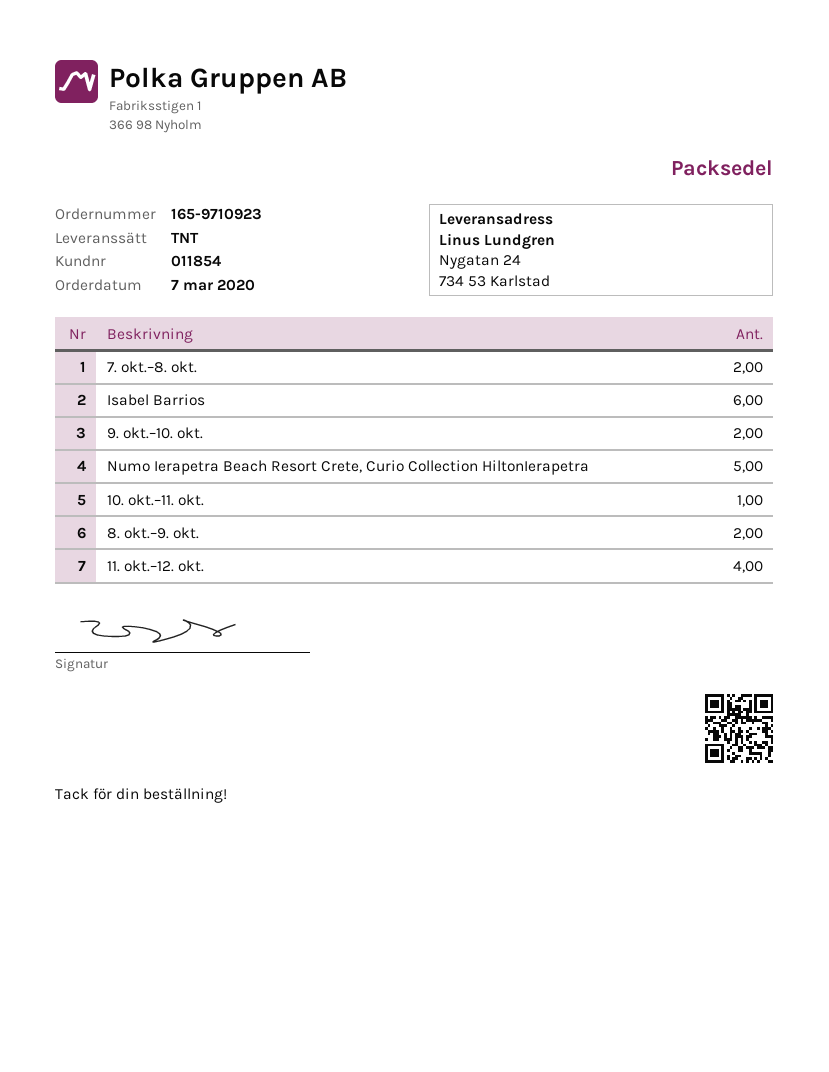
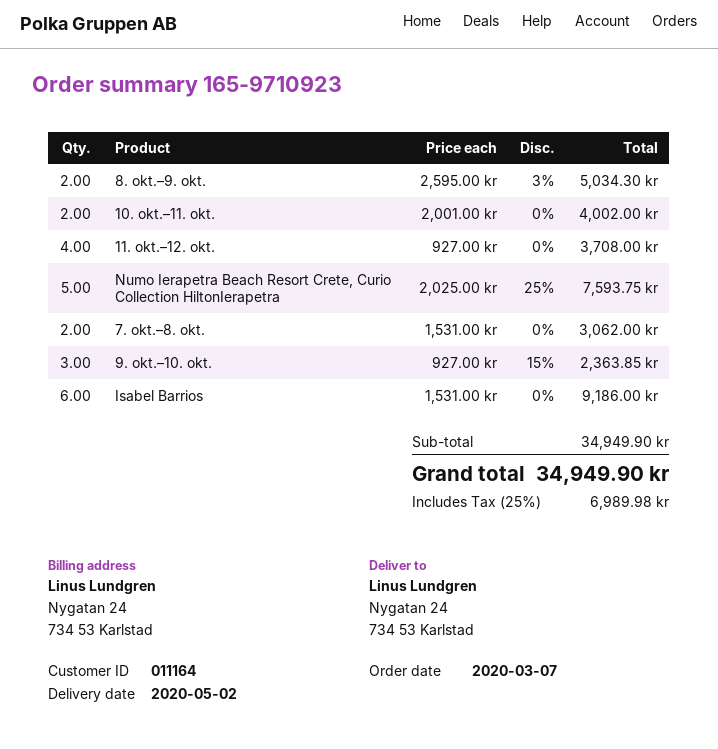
customer number: 011854 -> 011164
9. okt.–10. okt.: 2 -> 3
10. okt.–11. okt.: 1 -> 2

